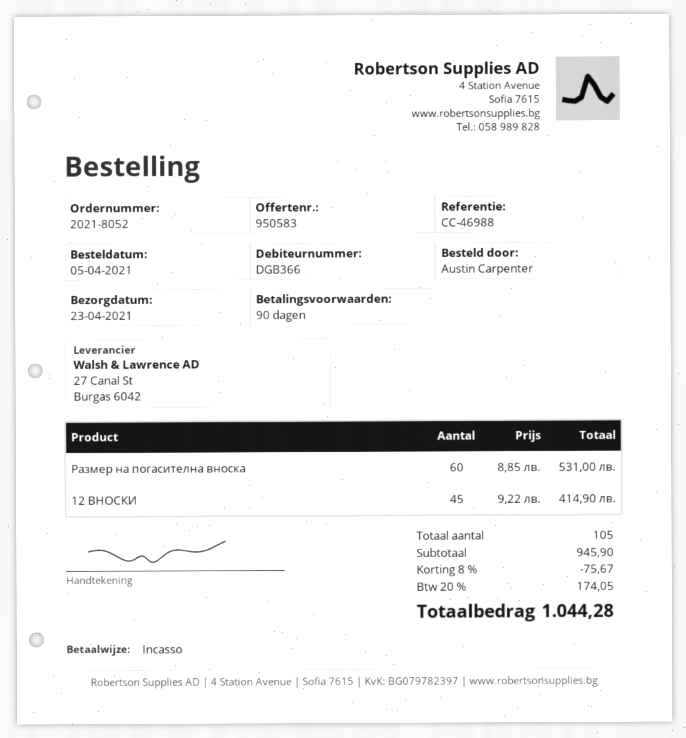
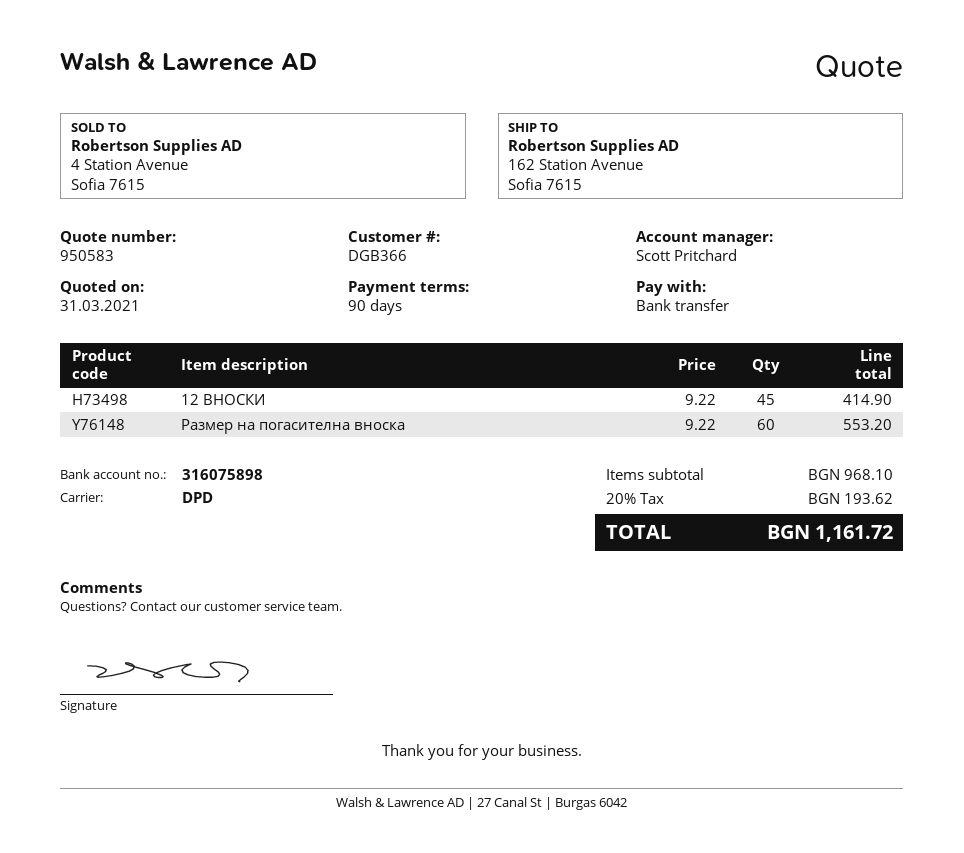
payment method: direct debit -> bank transfer
Размер на погасителна вноска: 60 x 8.85 = 531.00 -> 60 x 9.22 = 553.20
subtotal: 945.90 -> 968.10
discount: 8% = 75.67 -> none
tax: 20% = 174.05 -> 20% = 193.62
total: 1044.28 -> 1161.72

